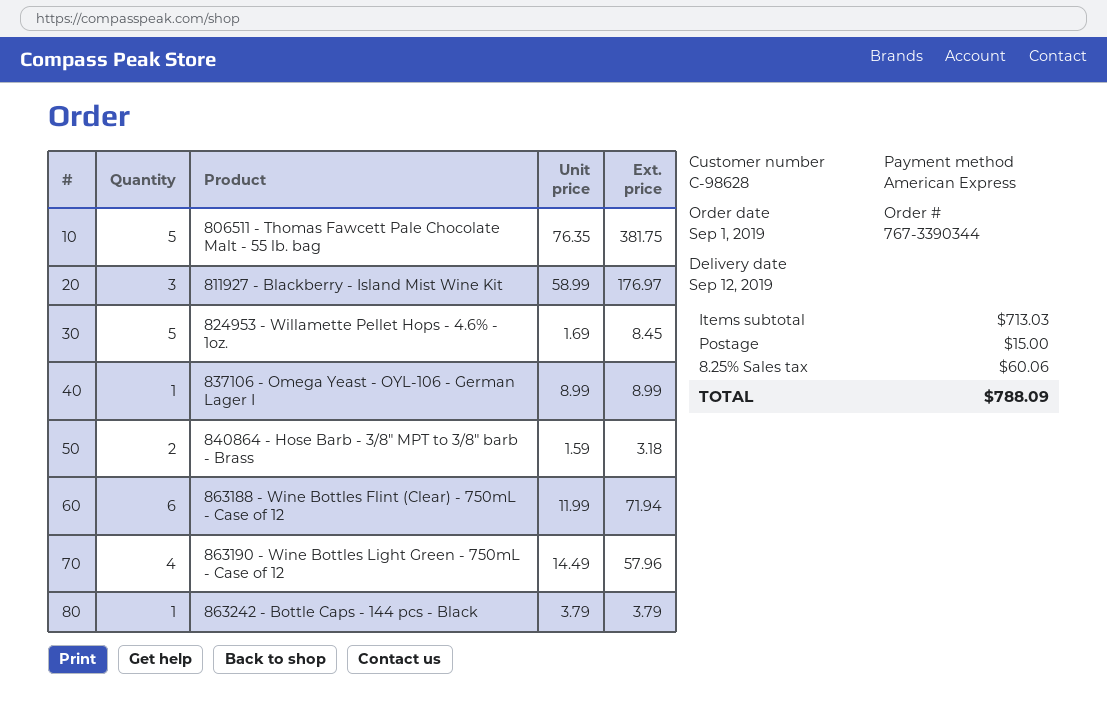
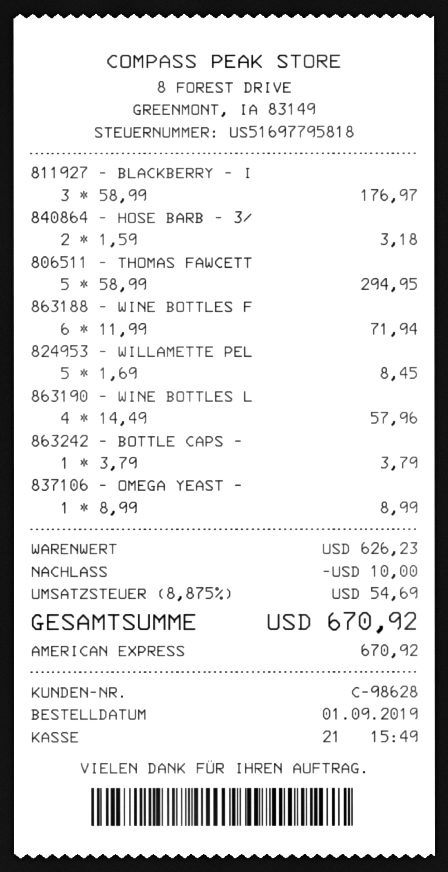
806511 - Thomas Fawcett Pale Chocolate Malt - 55 lb. bag: 5 x 76.35 = 381.75 -> 5 x 58.99 = 294.95
subtotal: 713.03 -> 626.23
discount: none -> 10.00
shipping: 15.00 -> none
tax: 8.25% = 60.06 -> 8.875% = 54.69
total: 788.09 -> 670.92

